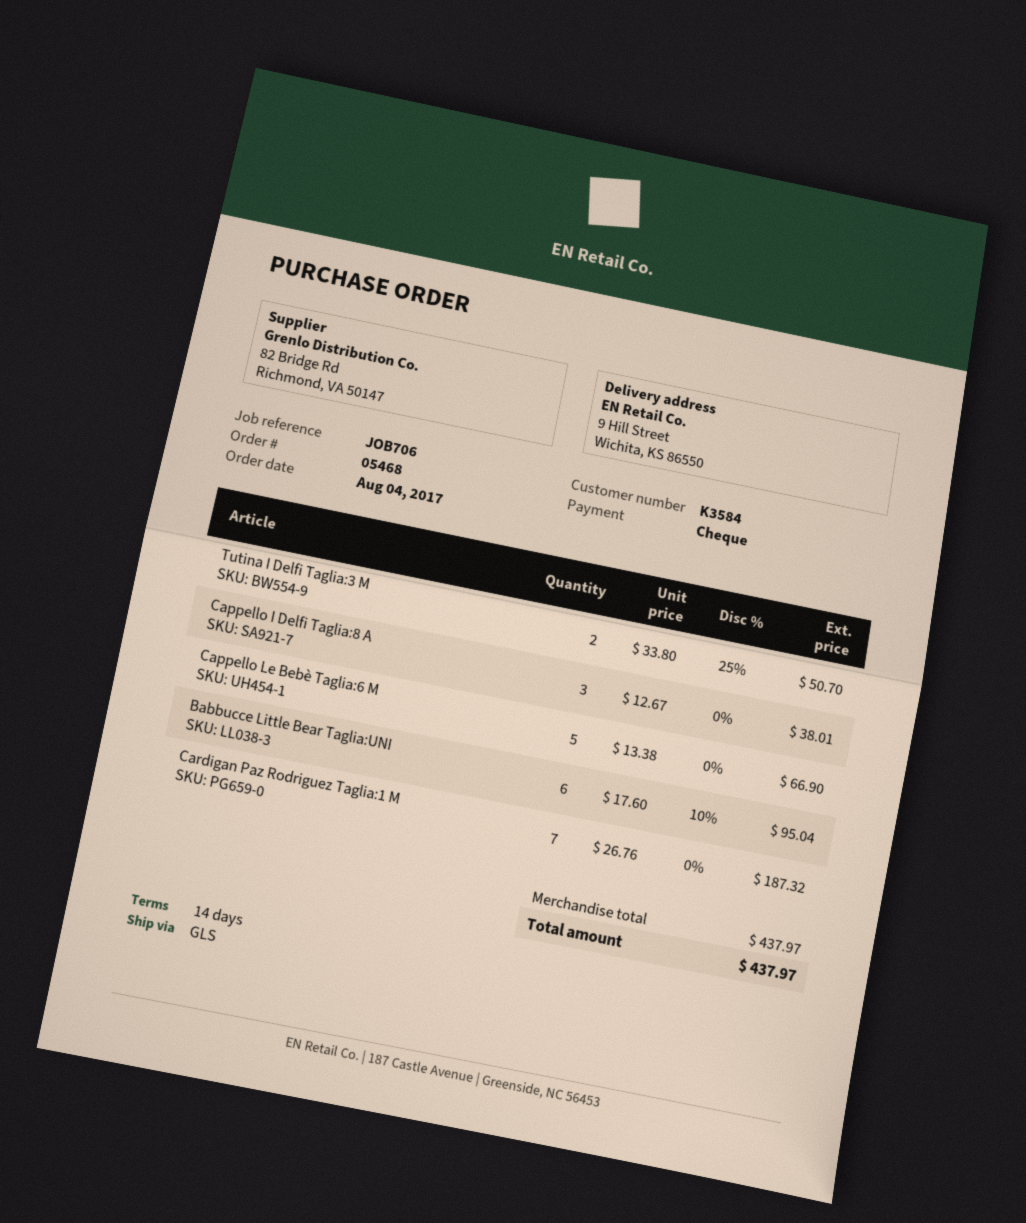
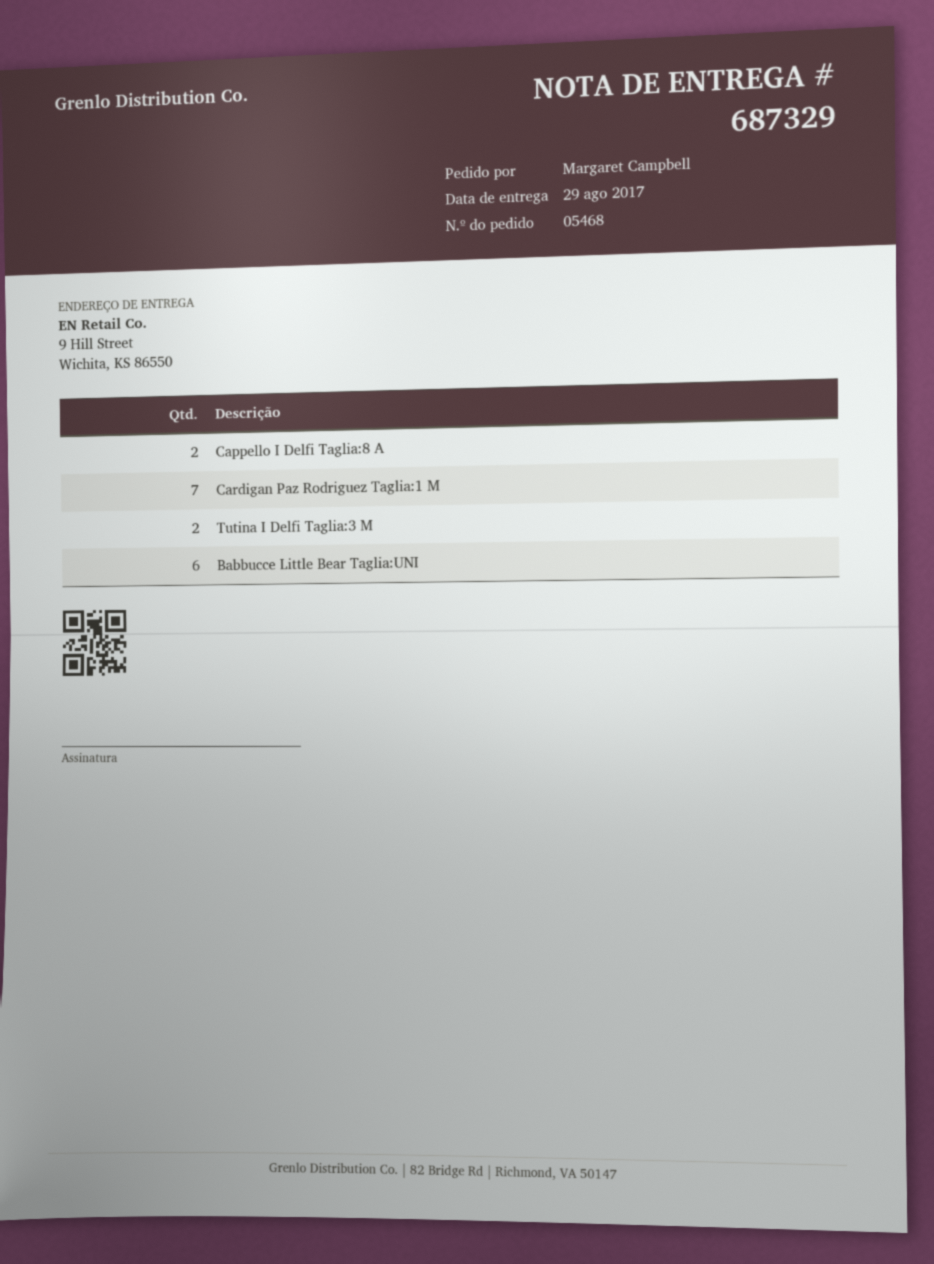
Cappello I Delfi Taglia:8 A: 3 -> 2
Cappello Le Bebè Taglia:6 M: 5 -> none

